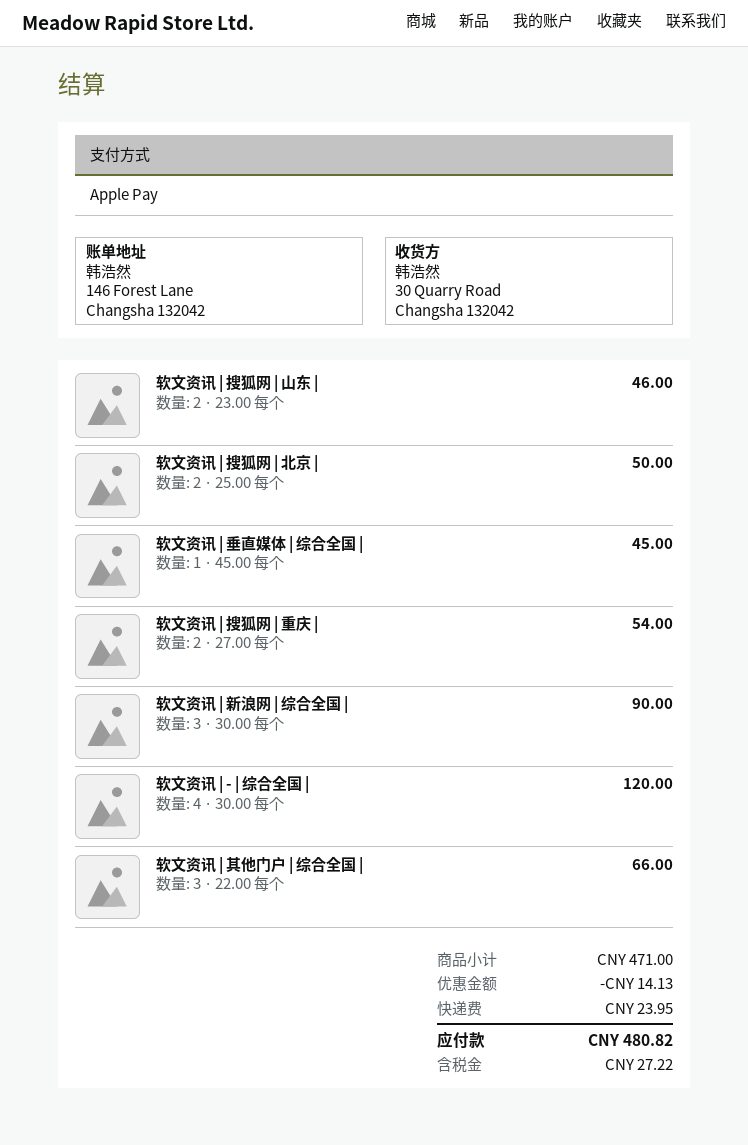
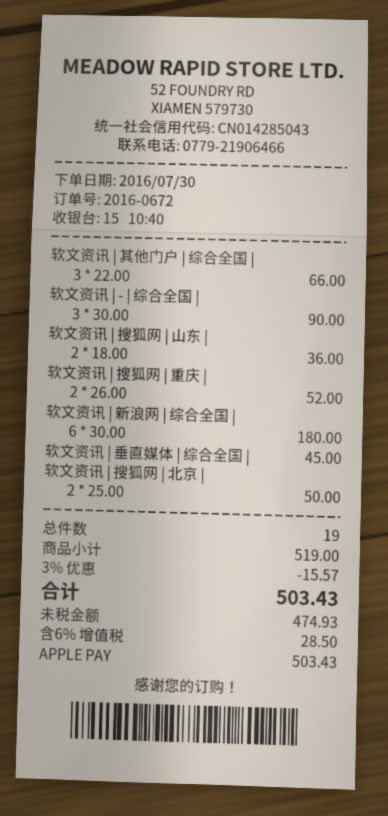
软文资讯 | 搜狐网 | 山东 |: 2 x 23.00 = 46.00 -> 2 x 18.00 = 36.00
软文资讯 | 搜狐网 | 重庆 |: 2 x 27.00 = 54.00 -> 2 x 26.00 = 52.00
软文资讯 | 新浪网 | 综合全国 |: 3 x 30.00 = 90.00 -> 6 x 30.00 = 180.00
软文资讯 | - | 综合全国 |: 4 x 30.00 = 120.00 -> 3 x 30.00 = 90.00
subtotal: 471.00 -> 519.00
discount: 14.13 -> 15.57
shipping: 23.95 -> none
tax: 27.22 -> 28.50
total: 480.82 -> 503.43

